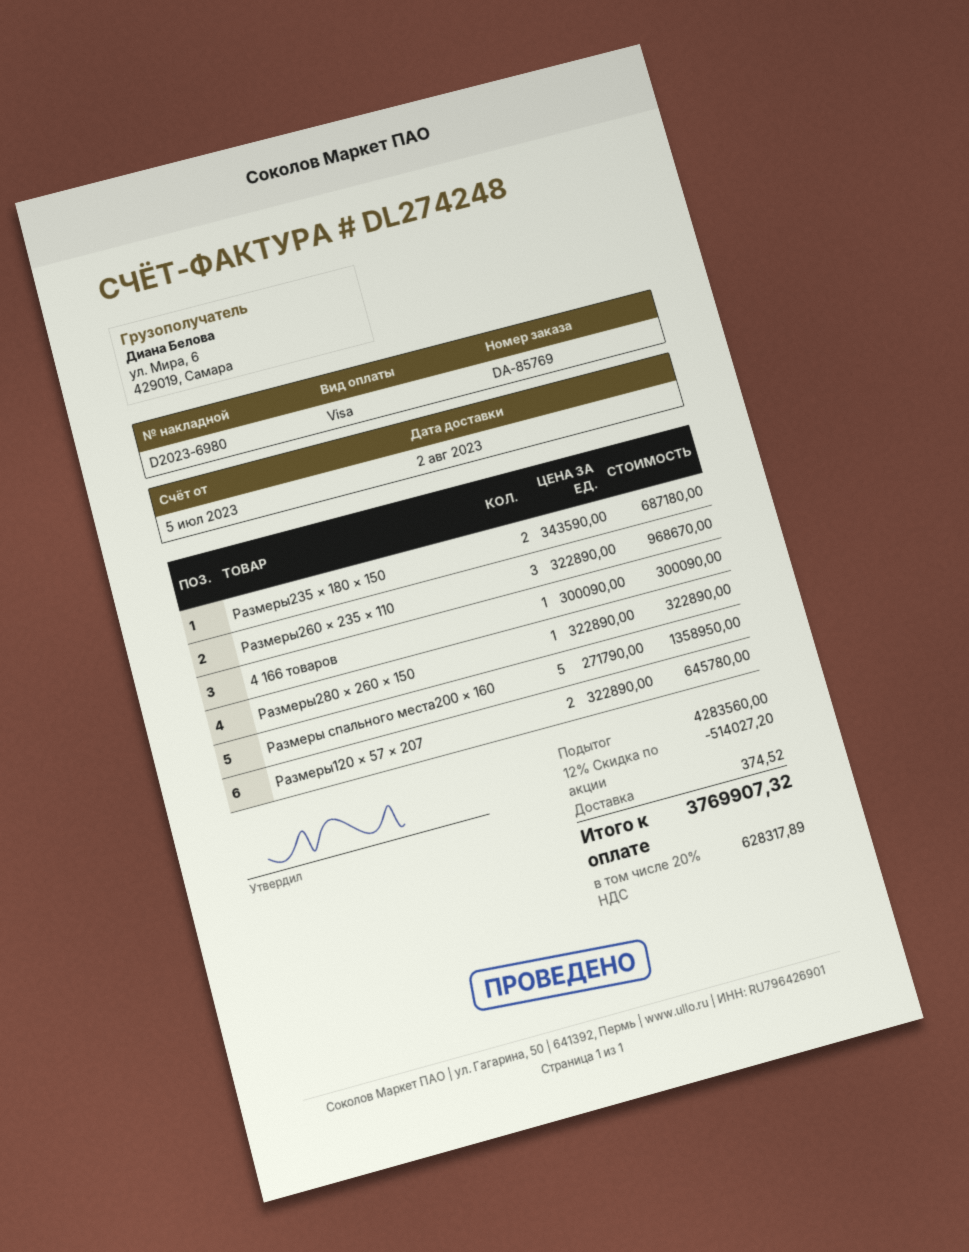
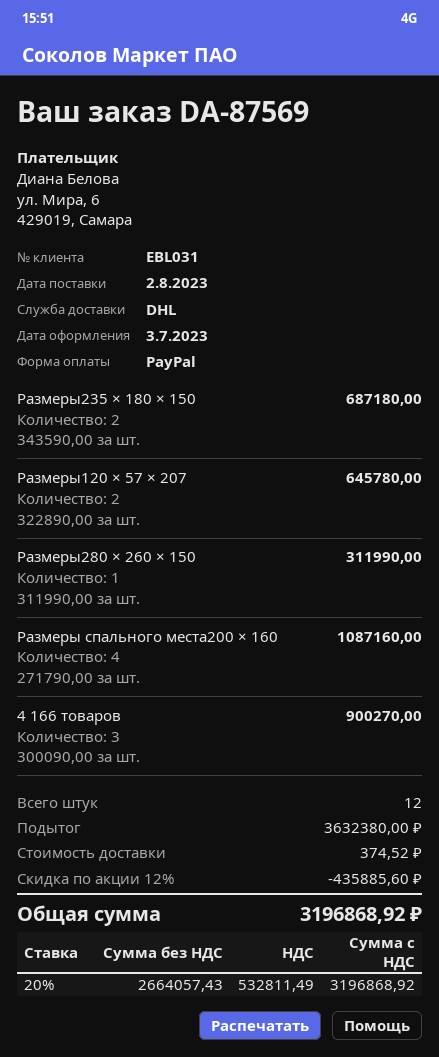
order number: DA-85769 -> DA-87569
payment method: Visa -> PayPal
Размеры260 × 235 × 110: 3 x 322890.00 = 968670.00 -> none
4 166 товаров: 1 x 300090.00 = 300090.00 -> 3 x 300090.00 = 900270.00
Размеры280 × 260 × 150: 1 x 322890.00 = 322890.00 -> 1 x 311990.00 = 311990.00
Размеры спального места200 × 160: 5 x 271790.00 = 1358950.00 -> 4 x 271790.00 = 1087160.00
subtotal: 4283560.00 -> 3632380.00
discount: 12% = 514027.20 -> 12% = 435885.60
tax: 20% = 628317.89 -> 20% = 532811.49
total: 3769907.32 -> 3196868.92

